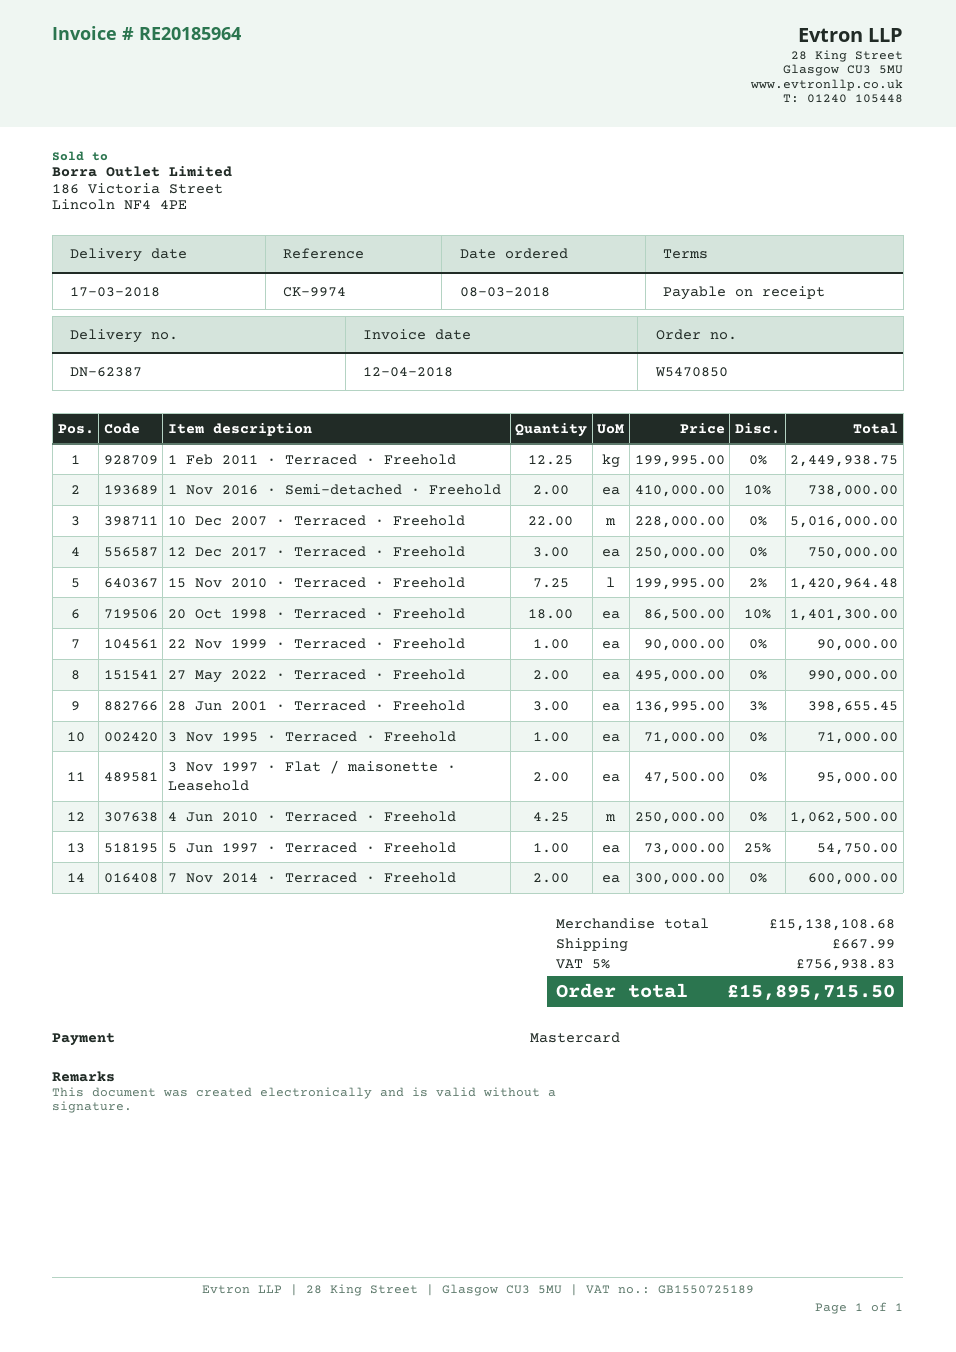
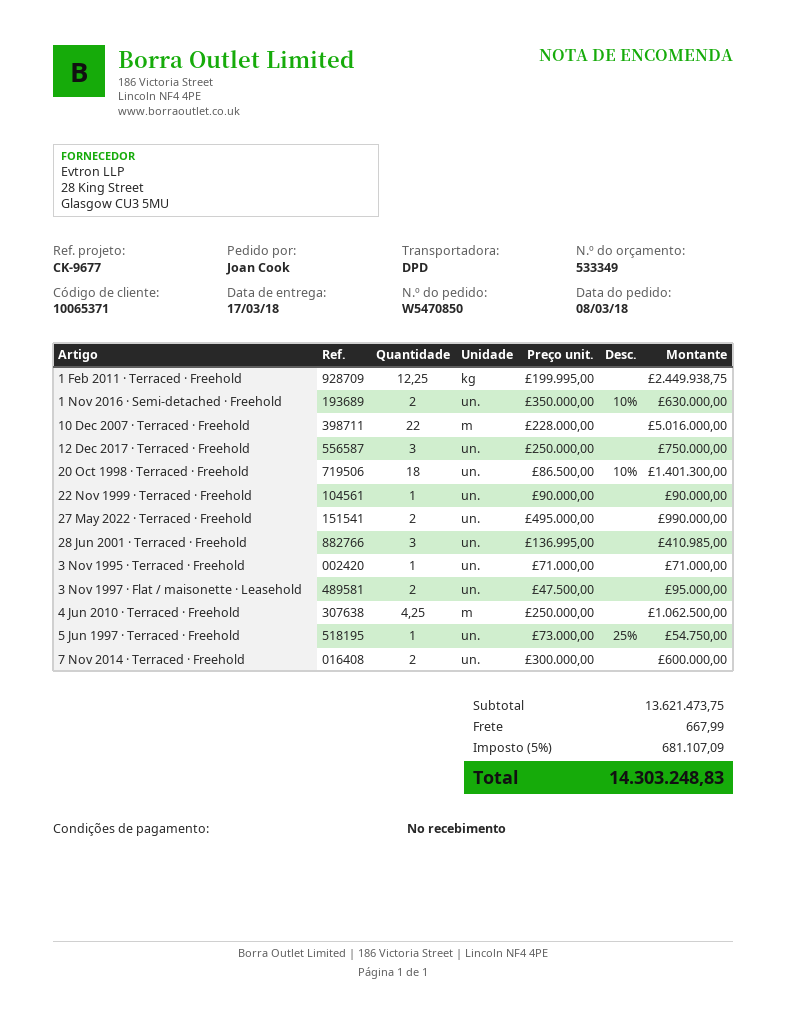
reference: CK-9974 -> CK-9677
1 Nov 2016 · Semi-detached · Freehold: 2 x 410000.00 - 10% = 738000.00 -> 2 x 350000.00 - 10% = 630000.00
15 Nov 2010 · Terraced · Freehold: 7.25 x 199995.00 - 2% = 1420964.48 -> none
28 Jun 2001 · Terraced · Freehold: 3 x 136995.00 - 3% = 398655.45 -> 3 x 136995.00 = 410985.00
subtotal: 15138108.68 -> 13621473.75
tax: 5% = 756938.83 -> 5% = 681107.09
total: 15895715.50 -> 14303248.83

